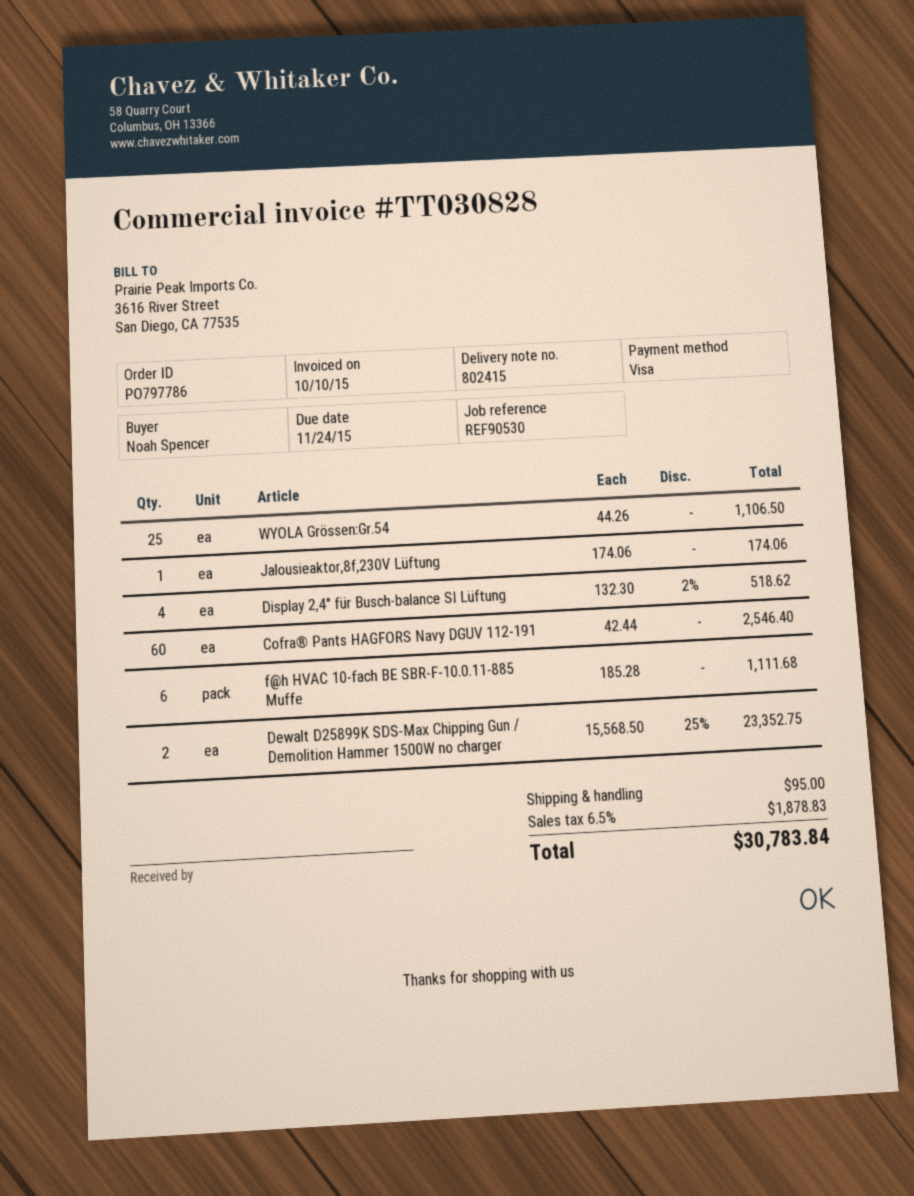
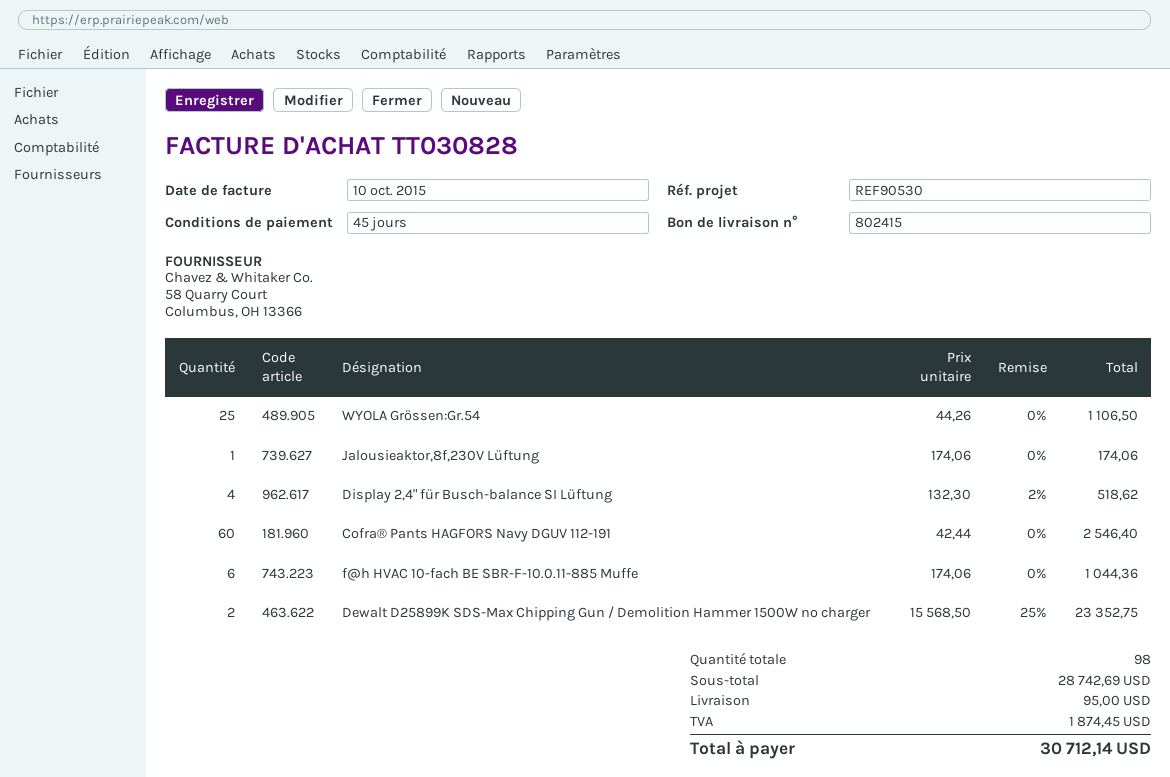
f@h HVAC 10-fach BE SBR-F-10.0.11-885 Muffe: 6 x 185.28 = 1111.68 -> 6 x 174.06 = 1044.36
tax: 1878.83 -> 1874.45
total: 30783.84 -> 30712.14

